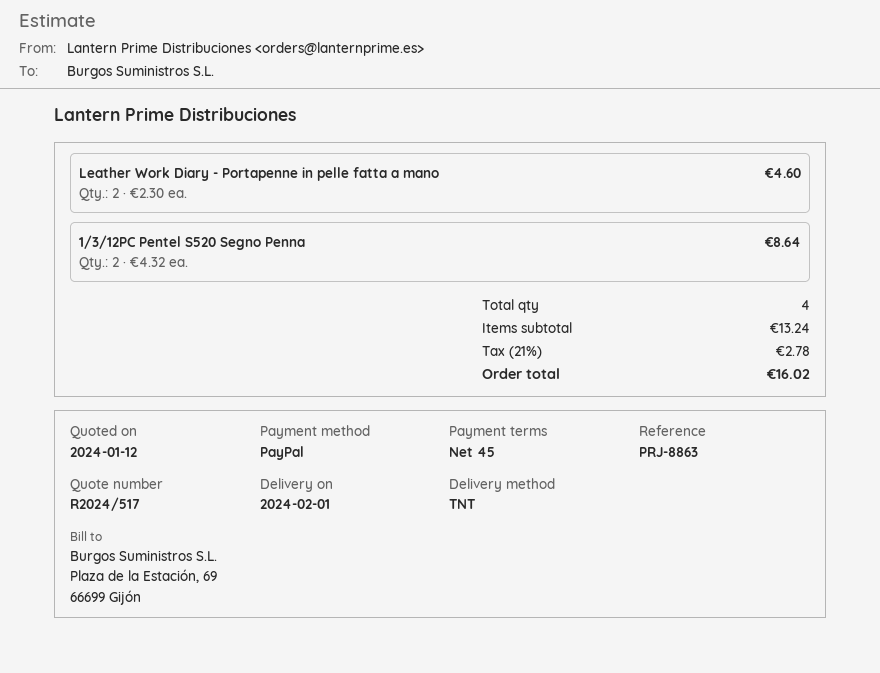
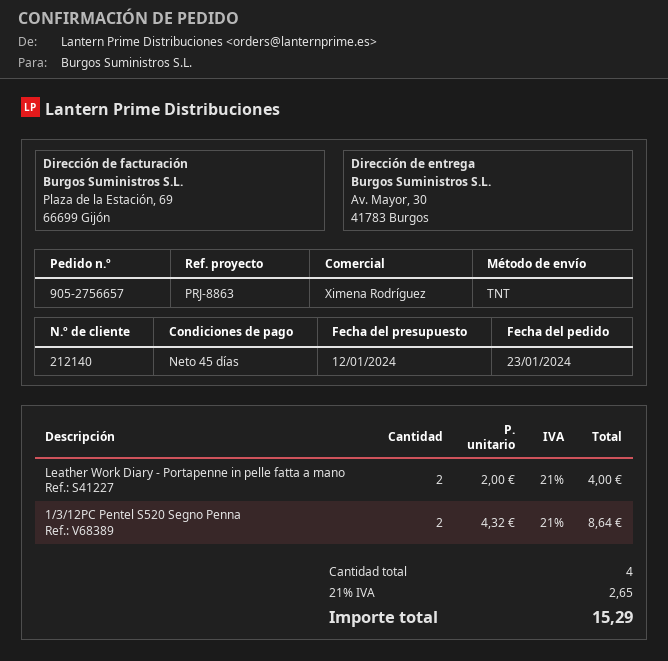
Leather Work Diary - Portapenne in pelle fatta a mano: 2 x 2.30 = 4.60 -> 2 x 2.00 = 4.00
tax: 21% = 2.78 -> 21% = 2.65
total: 16.02 -> 15.29

